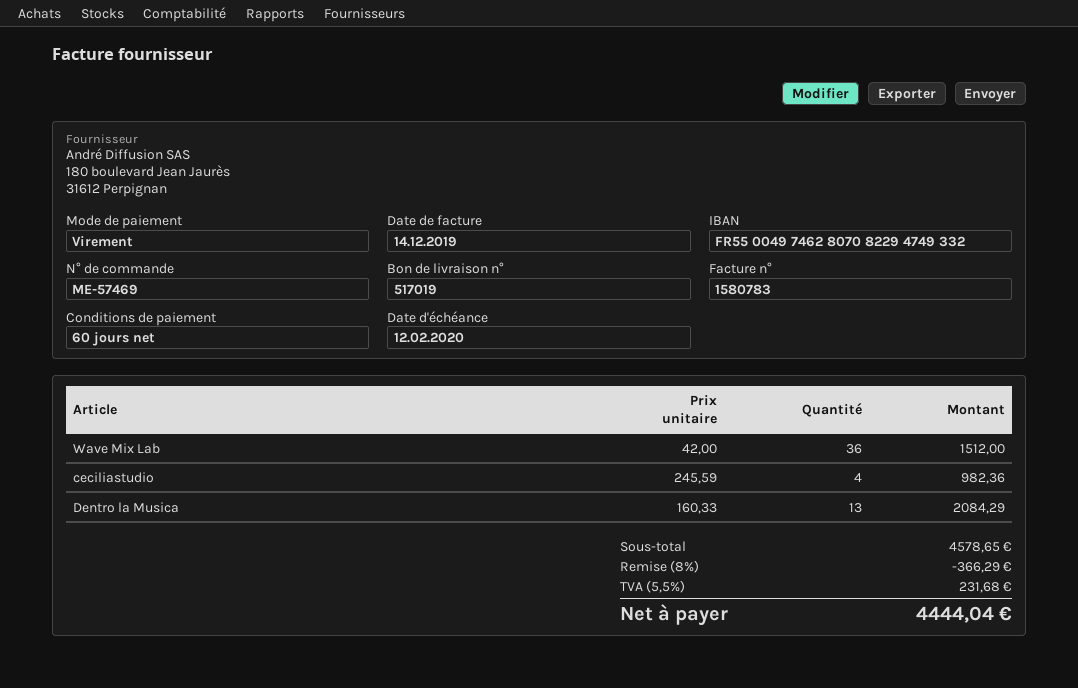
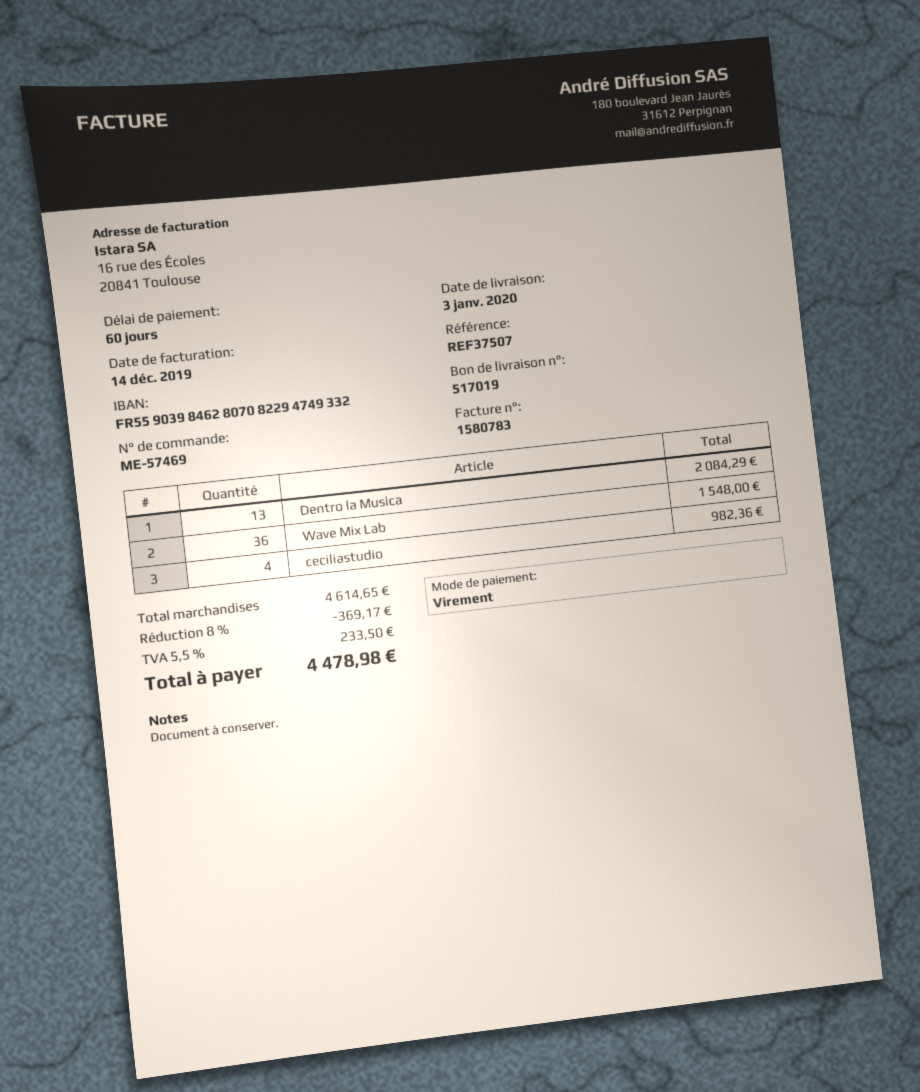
bank account: FR5500497462807082294749332 -> FR5590398462807082294749332
Wave Mix Lab: 36 for 1512.00 -> 36 for 1548.00
subtotal: 4578.65 -> 4614.65
discount: 8% = 366.29 -> 8% = 369.17
tax: 5.5% = 231.68 -> 5.5% = 233.50
total: 4444.04 -> 4478.98

